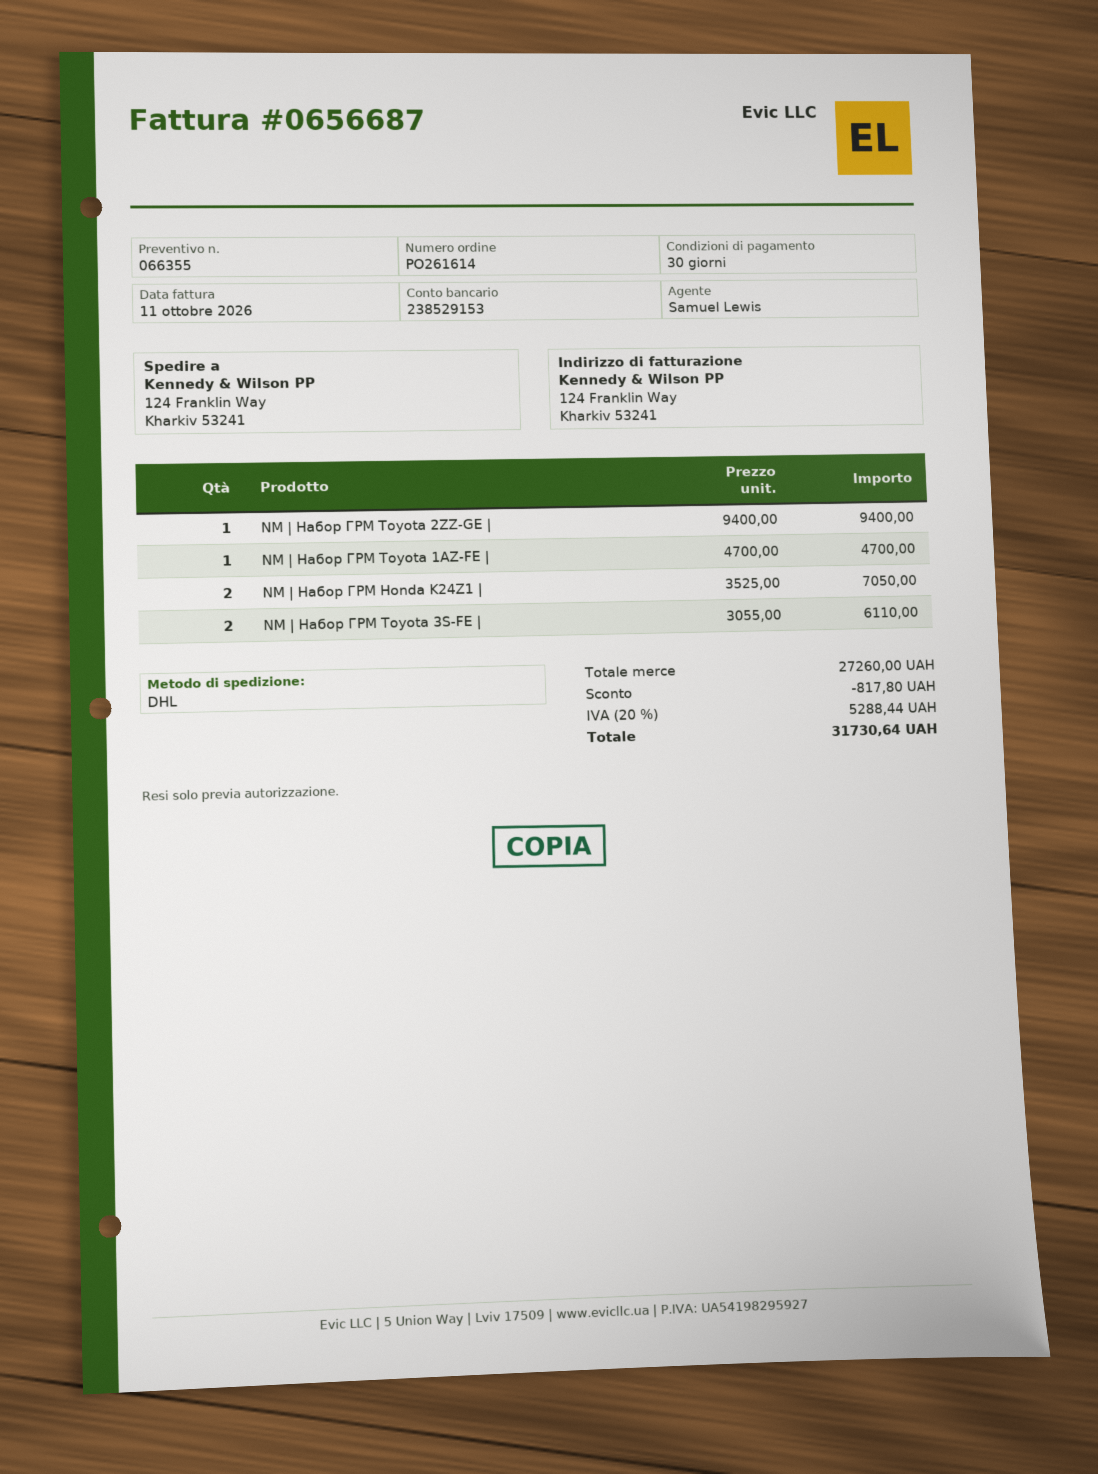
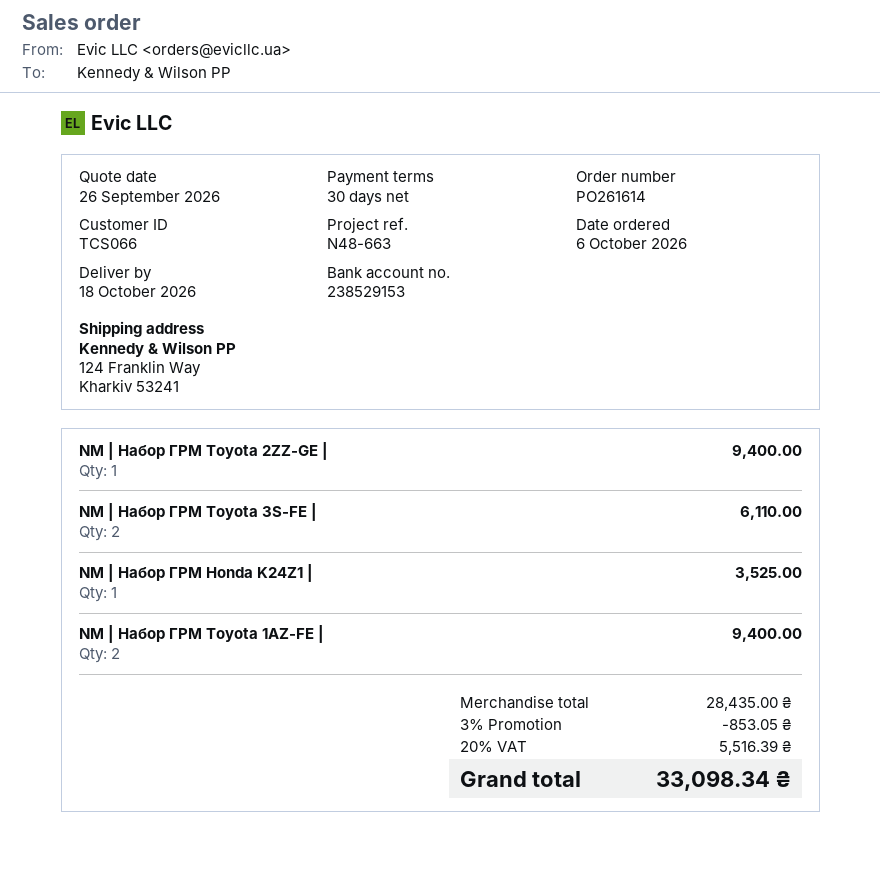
NM | Набор ГРМ Toyota 1AZ-FE |: 1 for 4700.00 -> 2 for 9400.00
NM | Набор ГРМ Honda K24Z1 |: 2 for 7050.00 -> 1 for 3525.00
subtotal: 27260.00 -> 28435.00
discount: 817.80 -> 853.05
tax: 20% = 5288.44 -> 20% = 5516.39
total: 31730.64 -> 33098.34

